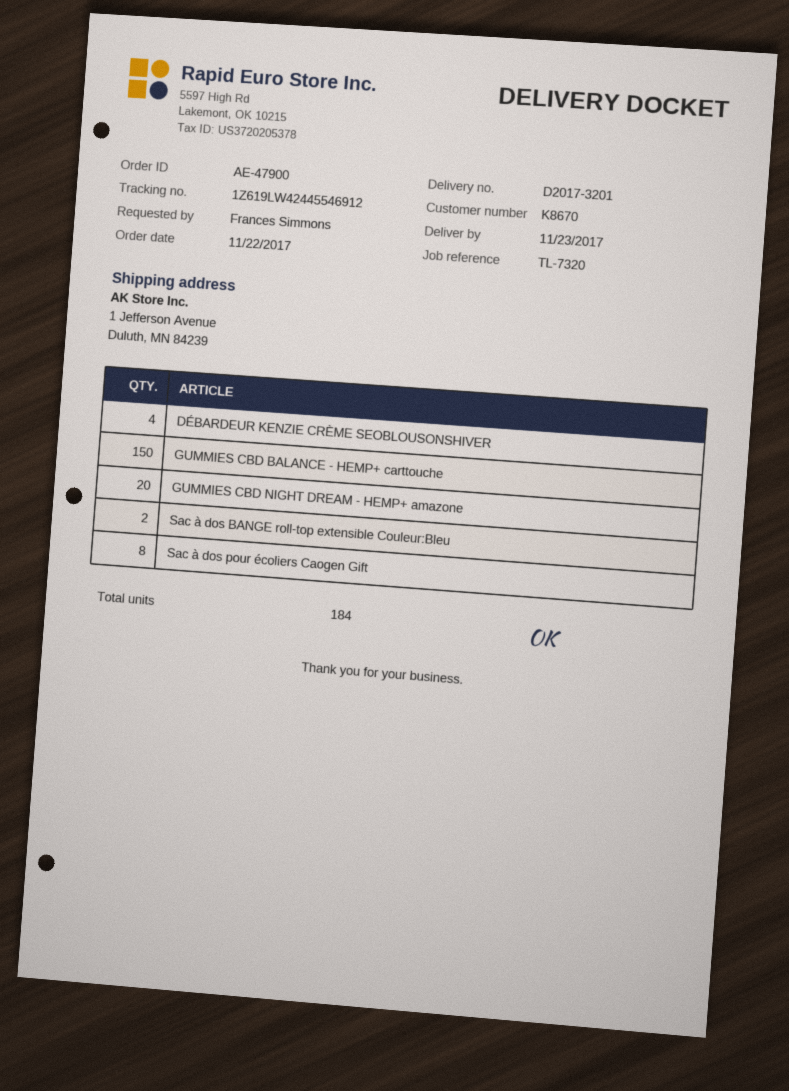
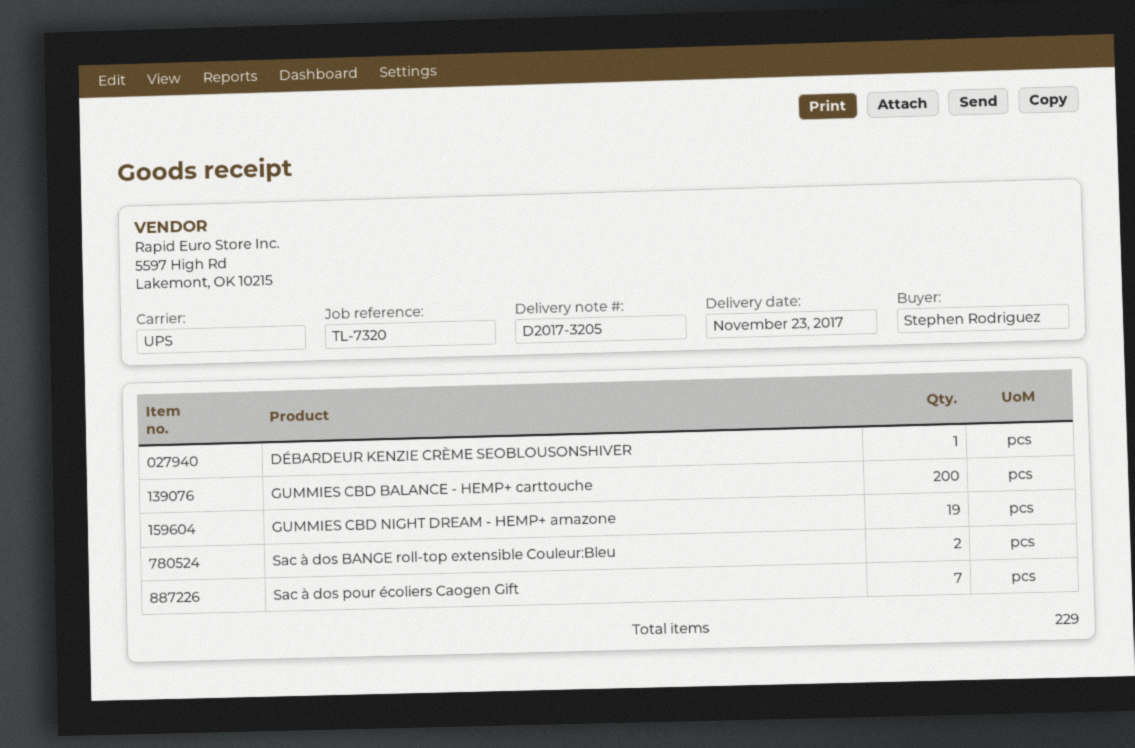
delivery note number: D2017-3201 -> D2017-3205
ordered by: Frances Simmons -> Stephen Rodriguez
DÉBARDEUR KENZIE CRÈME SEOBLOUSONSHIVER: 4 -> 1
GUMMIES CBD BALANCE - HEMP+ carttouche: 150 -> 200
GUMMIES CBD NIGHT DREAM - HEMP+ amazone: 20 -> 19
Sac à dos pour écoliers Caogen Gift: 8 -> 7
total quantity: 184 -> 229

